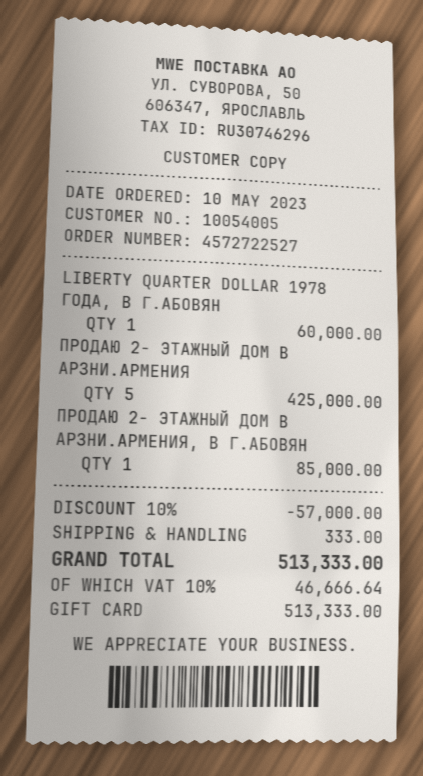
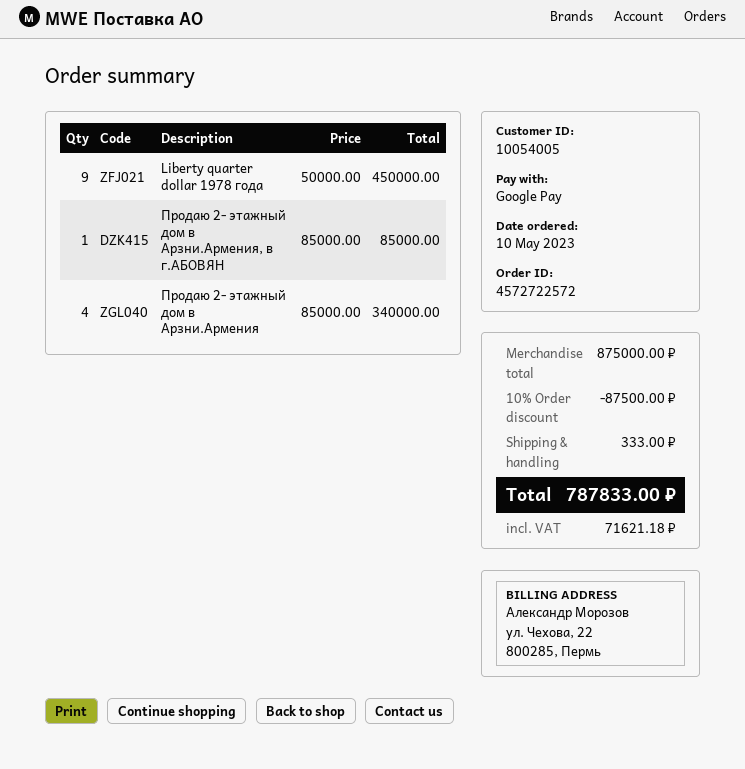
order number: 4572722527 -> 4572722572
payment method: gift card -> Google Pay
LIBERTY QUARTER DOLLAR 1978 ГОДА, В Г.АБОВЯН: 1 for 60000.00 -> none
ПРОДАЮ 2- ЭТАЖНЫЙ ДОМ В АРЗНИ.АРМЕНИЯ: 5 for 425000.00 -> 4 for 340000.00
Liberty quarter dollar 1978 года: none -> 9 for 450000.00
discount: 10% = 57000.00 -> 10% = 87500.00
tax: 46666.64 -> 71621.18
total: 513333.00 -> 787833.00

